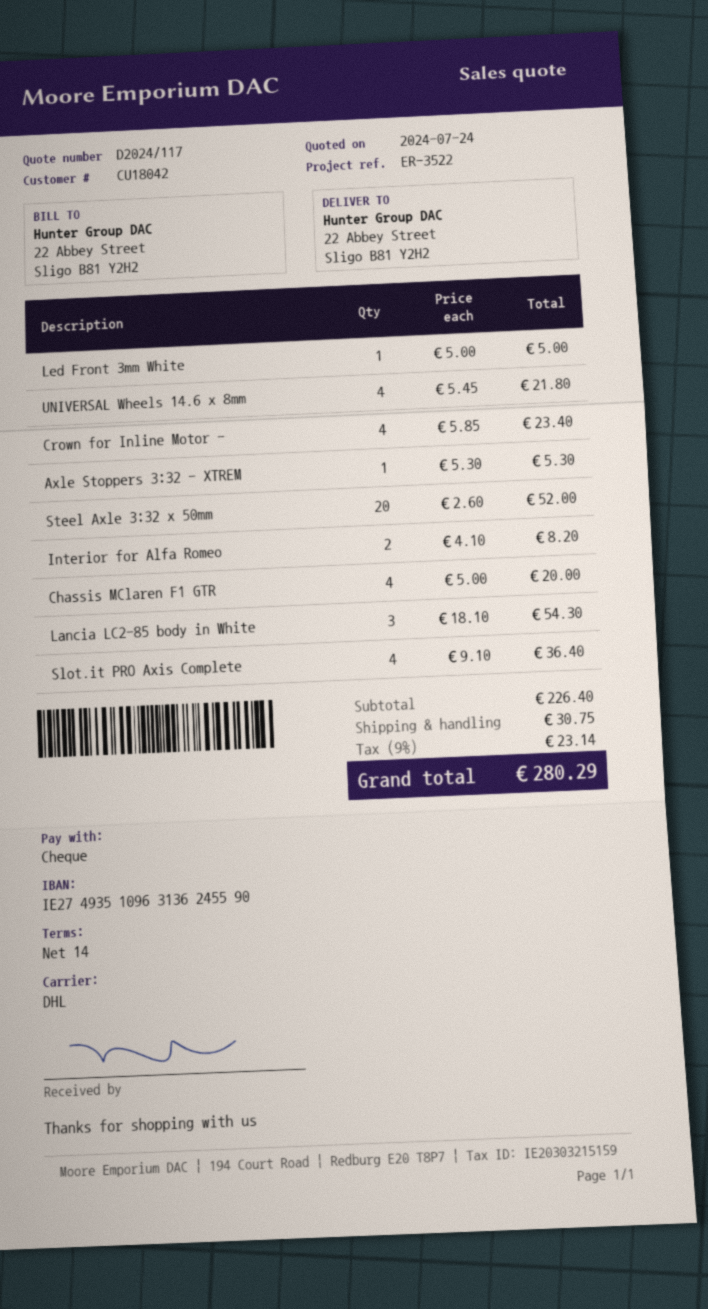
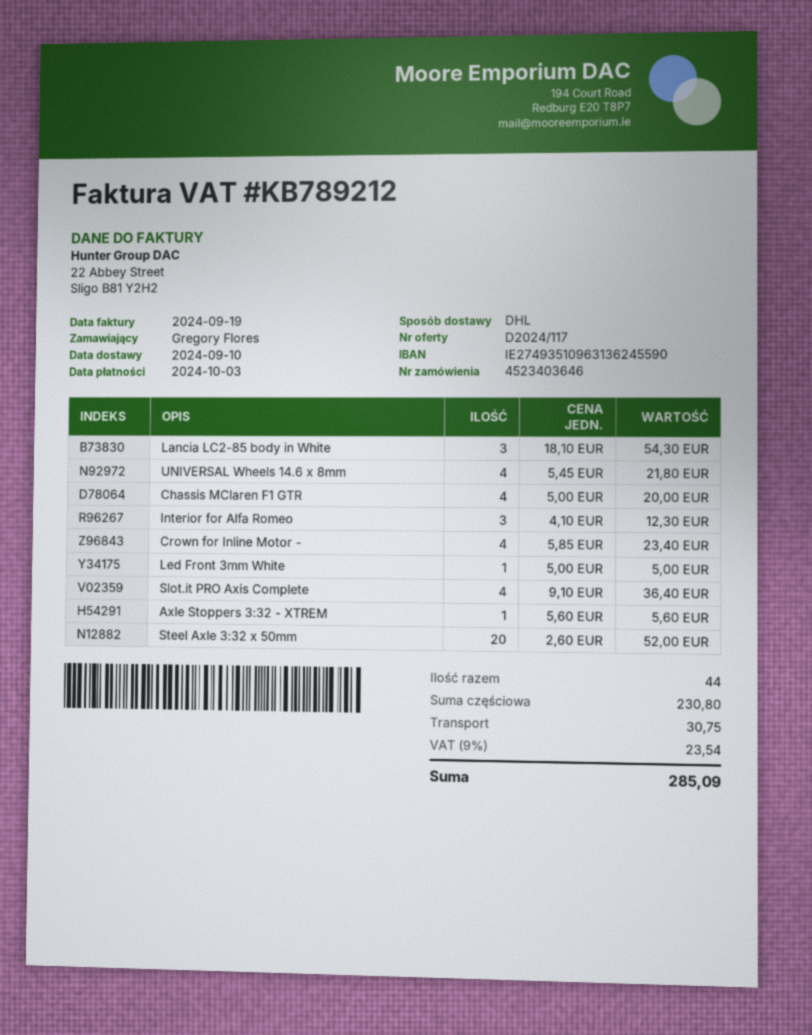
Axle Stoppers 3:32 - XTREM: 1 x 5.30 = 5.30 -> 1 x 5.60 = 5.60
Interior for Alfa Romeo: 2 x 4.10 = 8.20 -> 3 x 4.10 = 12.30
subtotal: 226.40 -> 230.80
tax: 9% = 23.14 -> 9% = 23.54
total: 280.29 -> 285.09

